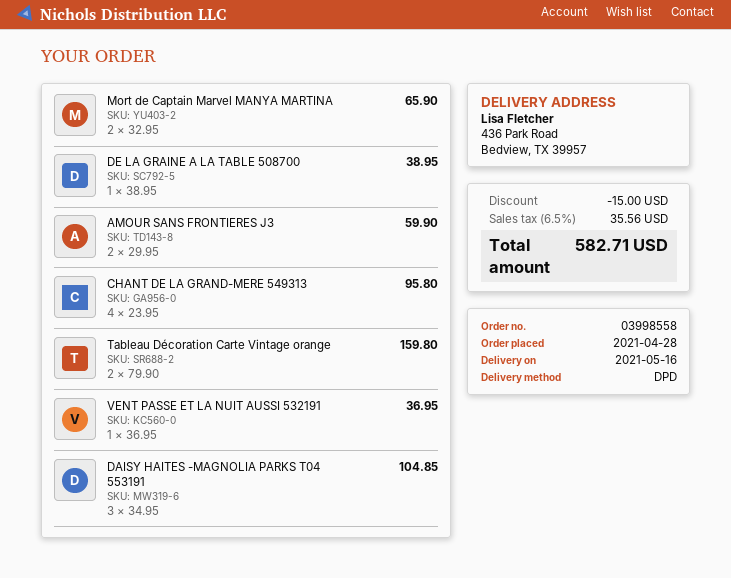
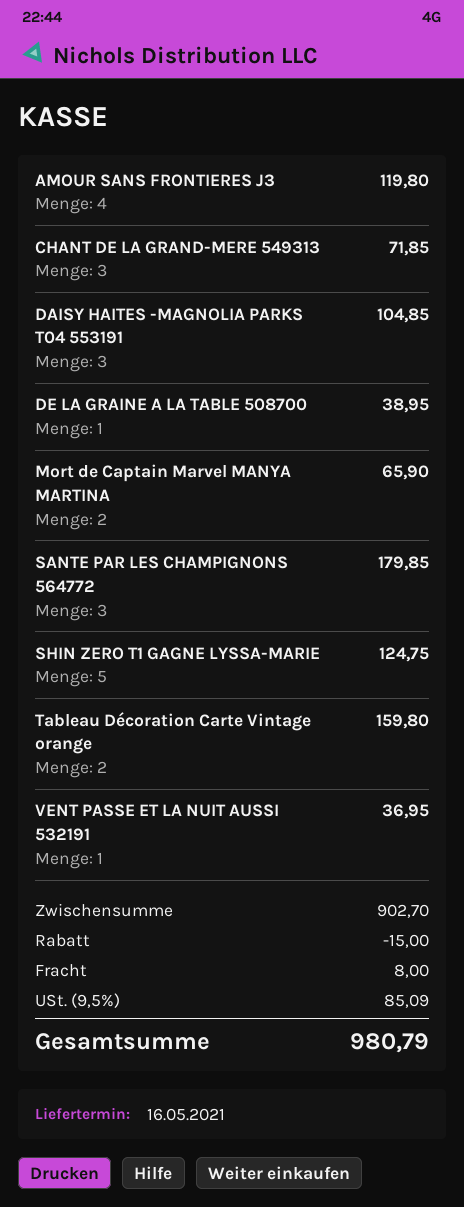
AMOUR SANS FRONTIERES J3: 2 for 59.90 -> 4 for 119.80
CHANT DE LA GRAND-MERE 549313: 4 for 95.80 -> 3 for 71.85
SANTE PAR LES CHAMPIGNONS 564772: none -> 3 for 179.85
SHIN ZERO T1 GAGNE LYSSA-MARIE: none -> 5 for 124.75
shipping: none -> 8.00
tax: 6.5% = 35.56 -> 9.5% = 85.09
total: 582.71 -> 980.79

